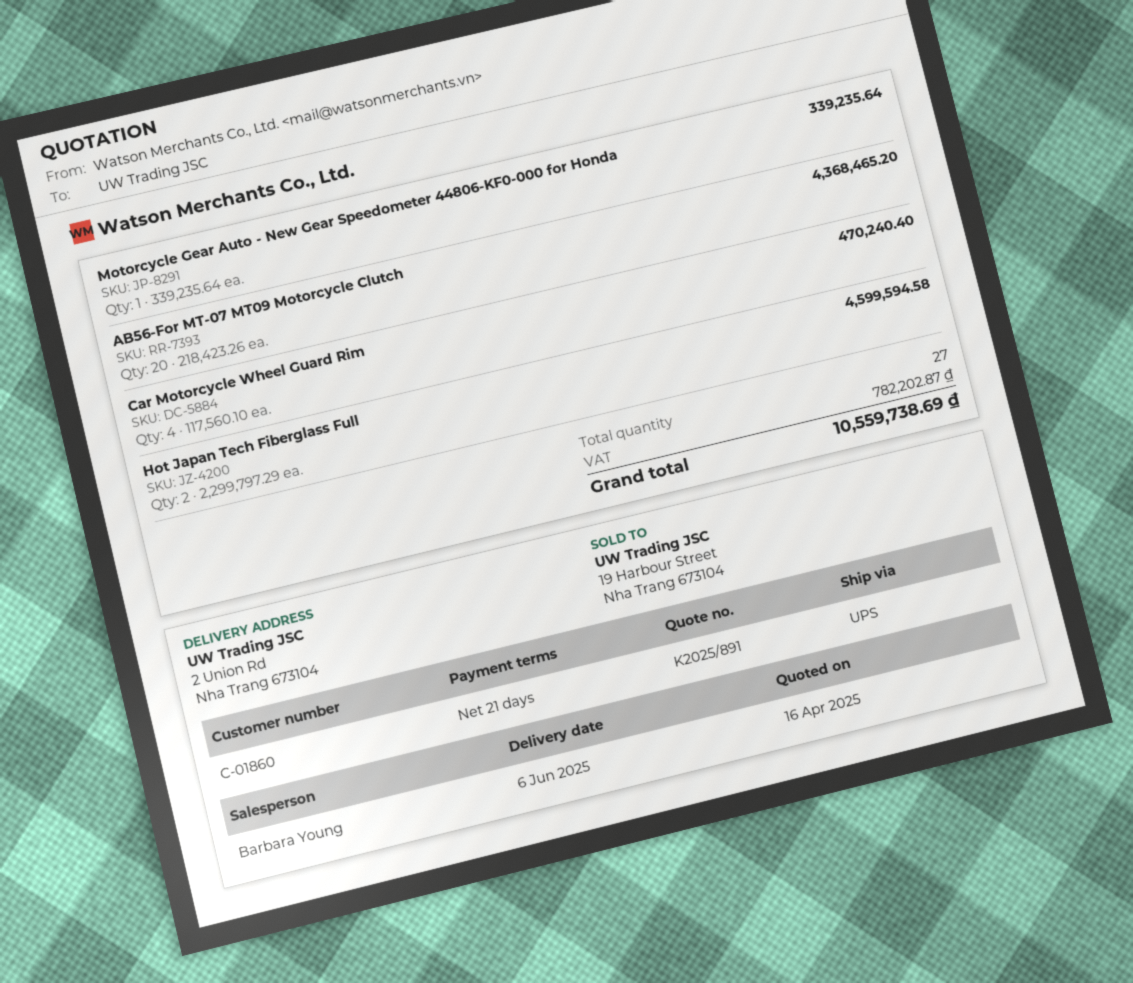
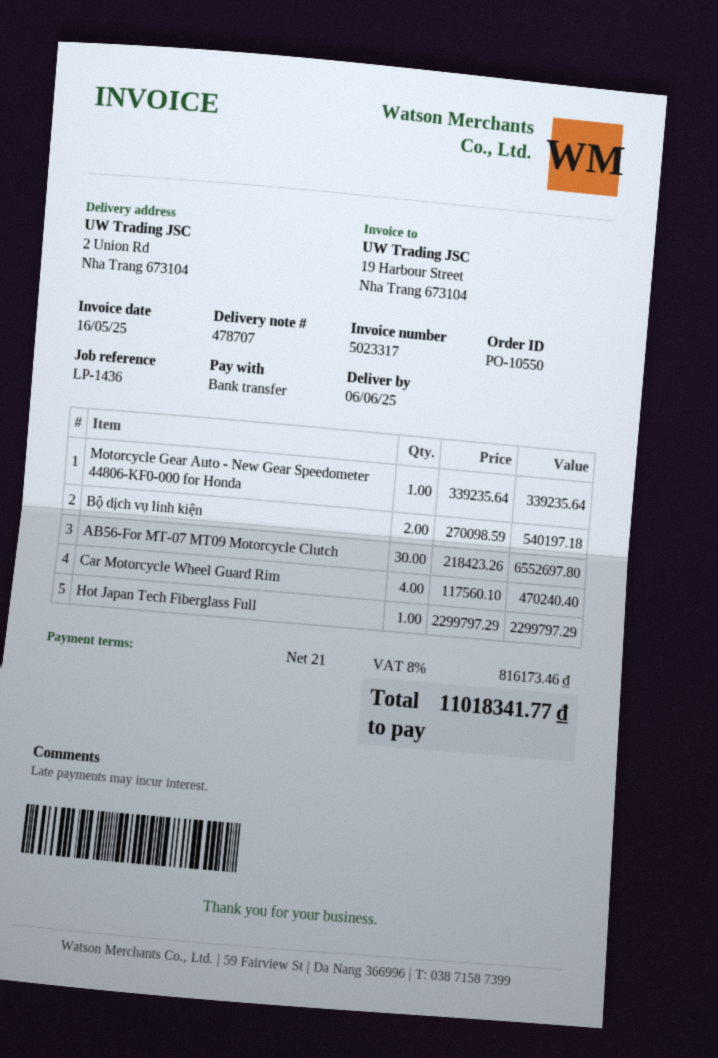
AB56-For MT-07 MT09 Motorcycle Clutch: 20 x 218423.26 = 4368465.20 -> 30 x 218423.26 = 6552697.80
Hot Japan Tech Fiberglass Full: 2 x 2299797.29 = 4599594.58 -> 1 x 2299797.29 = 2299797.29
Bộ dịch vụ linh kiện: none -> 2 x 270098.59 = 540197.18
tax: 782202.87 -> 816173.46
total: 10559738.69 -> 11018341.77

